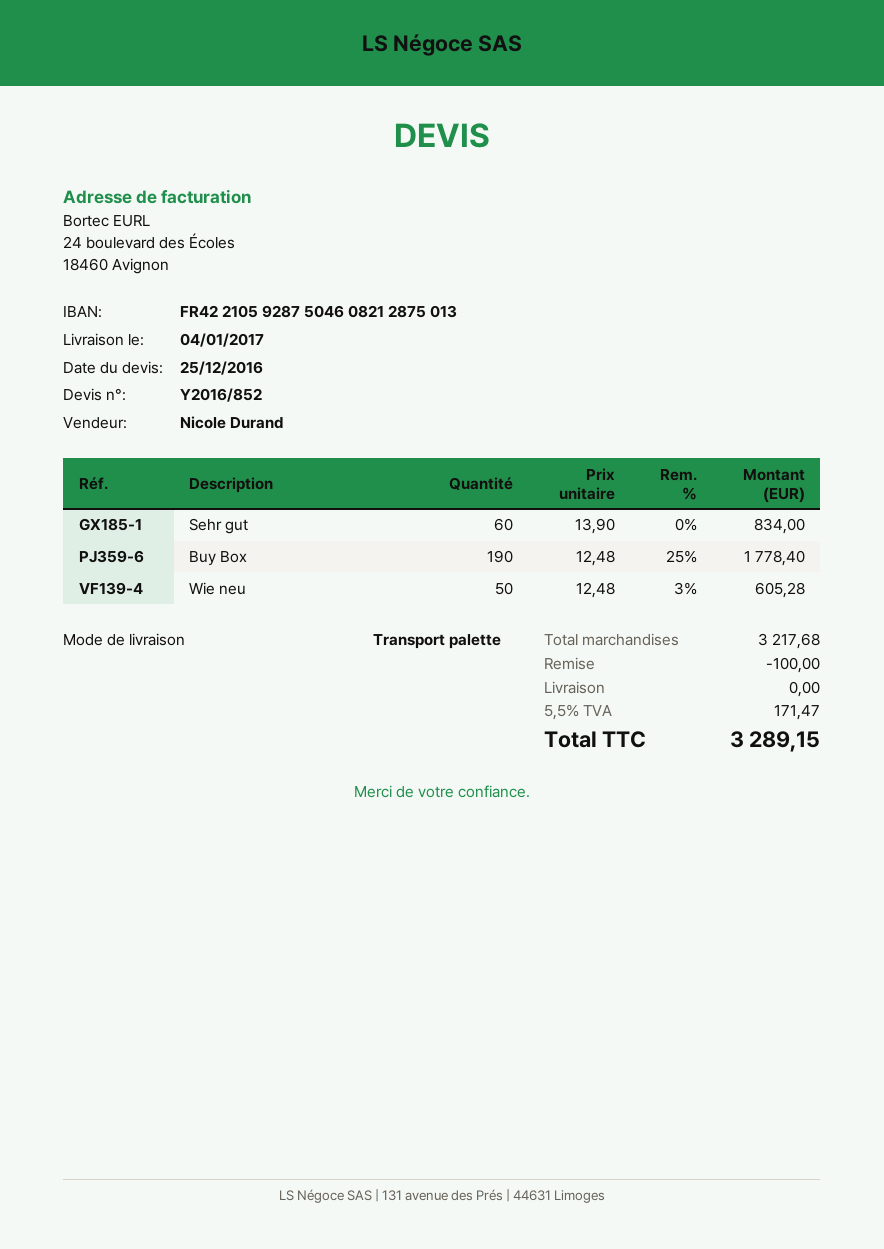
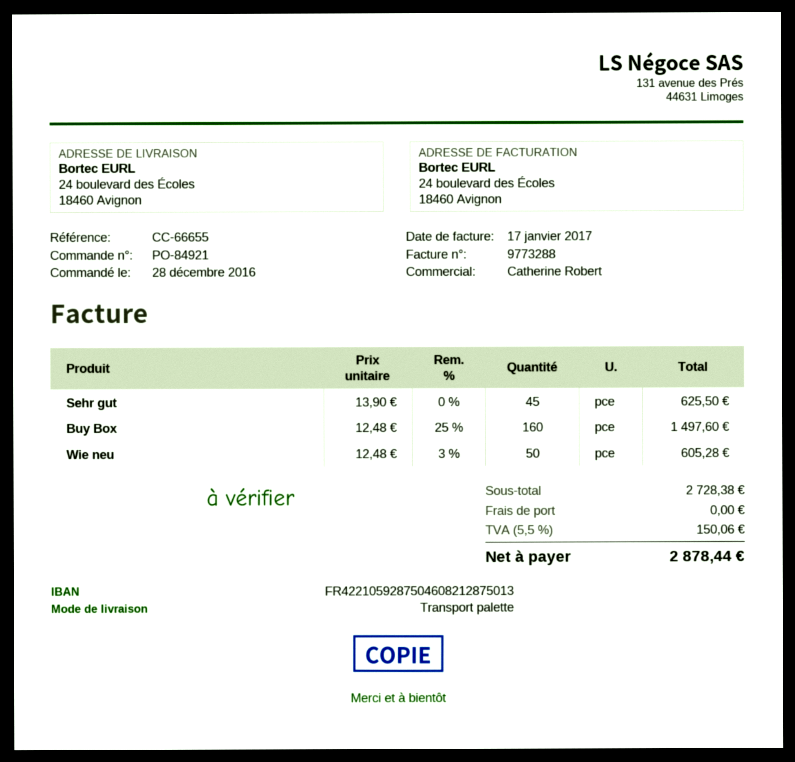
sales rep: Nicole Durand -> Catherine Robert
Sehr gut: 60 x 13.90 = 834.00 -> 45 x 13.90 = 625.50
Buy Box: 190 x 12.48 - 25% = 1778.40 -> 160 x 12.48 - 25% = 1497.60
subtotal: 3217.68 -> 2728.38
discount: 100.00 -> none
tax: 5.5% = 171.47 -> 5.5% = 150.06
total: 3289.15 -> 2878.44

